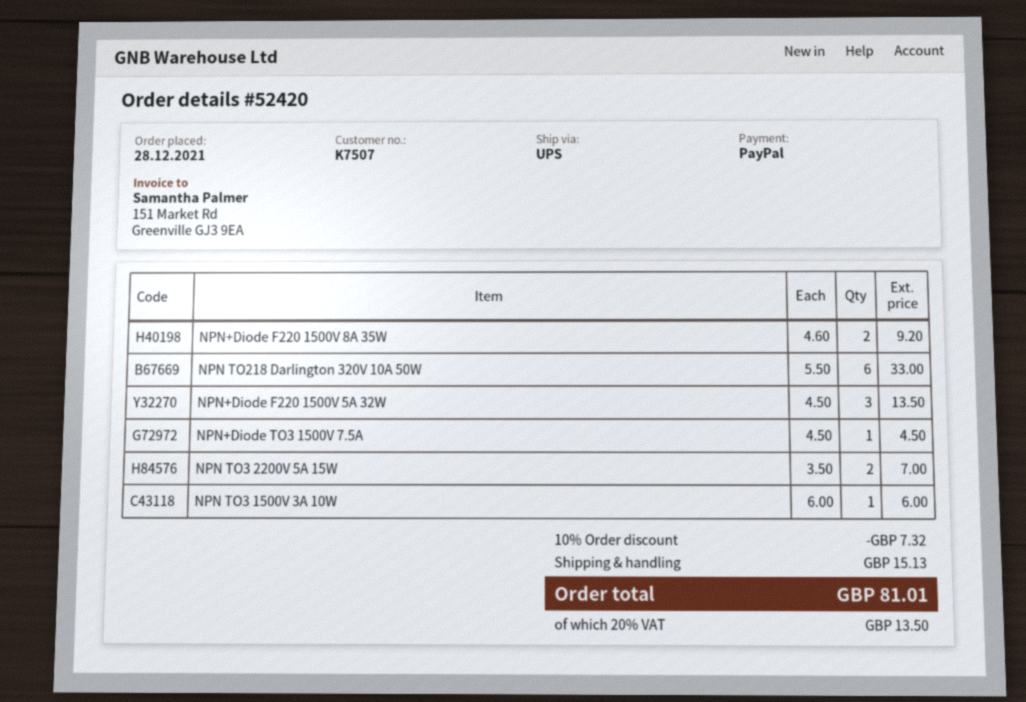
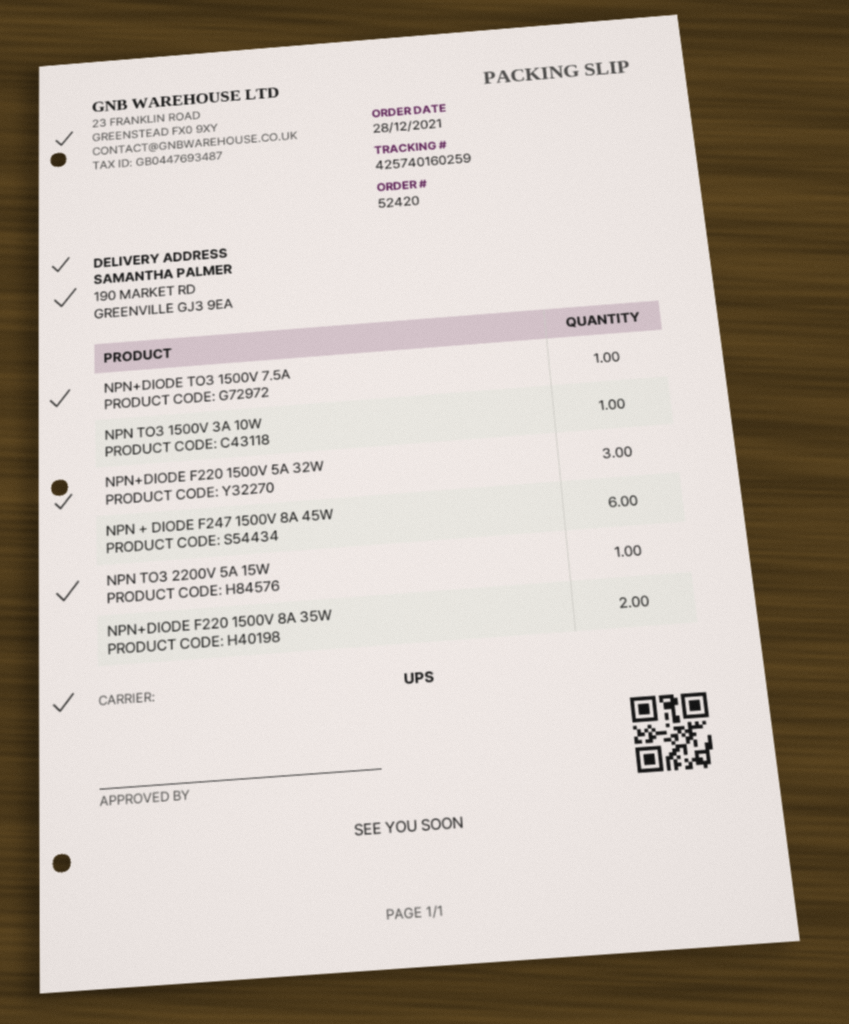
NPN TO218 Darlington 320V 10A 50W: 6 -> none
NPN TO3 2200V 5A 15W: 2 -> 1
NPN + DIODE F247 1500V 8A 45W: none -> 6

